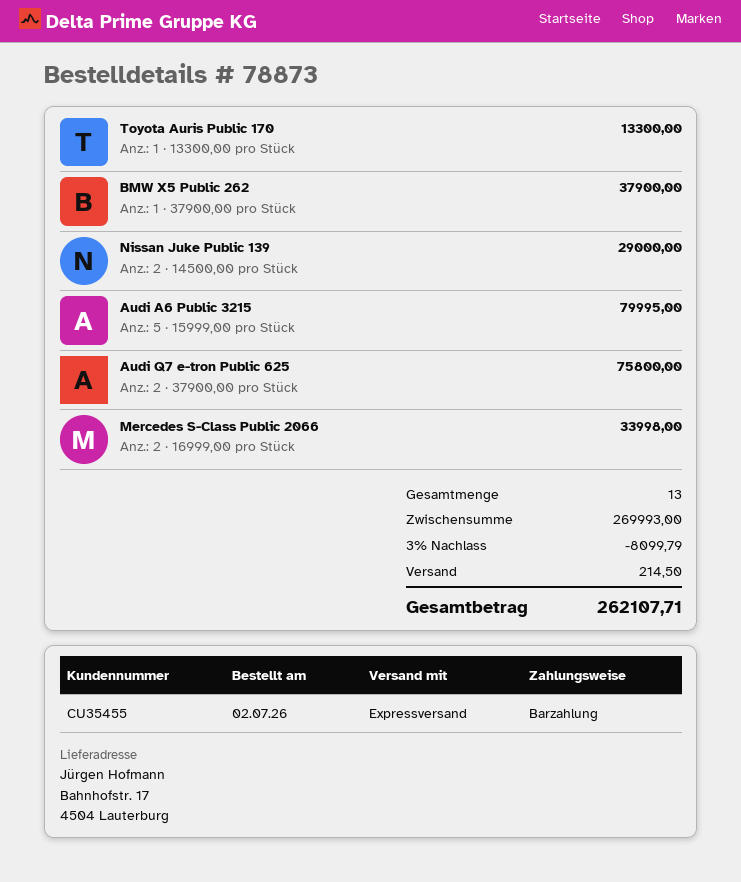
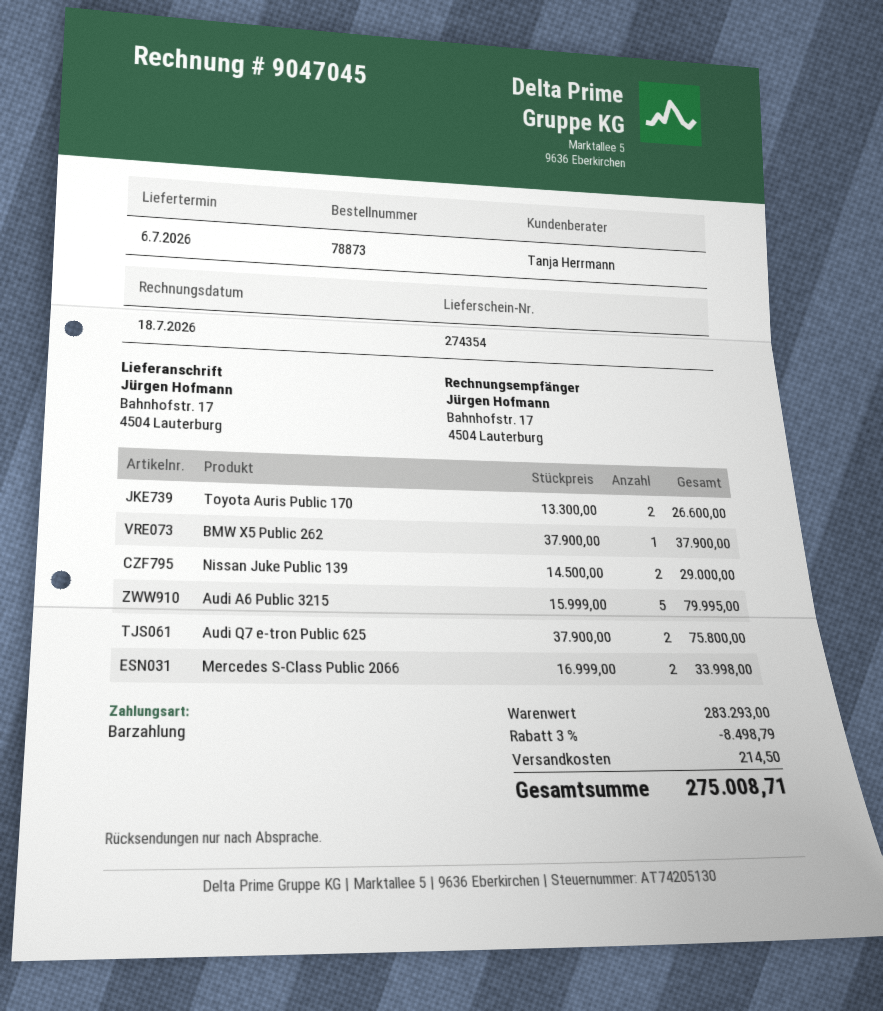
Toyota Auris Public 170: 1 x 13300.00 = 13300.00 -> 2 x 13300.00 = 26600.00
subtotal: 269993.00 -> 283293.00
discount: 3% = 8099.79 -> 3% = 8498.79
total: 262107.71 -> 275008.71

